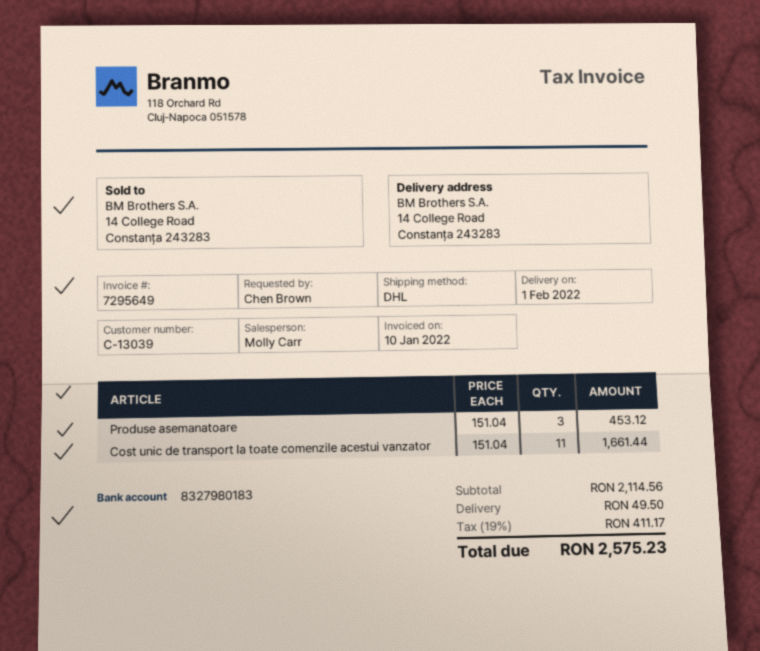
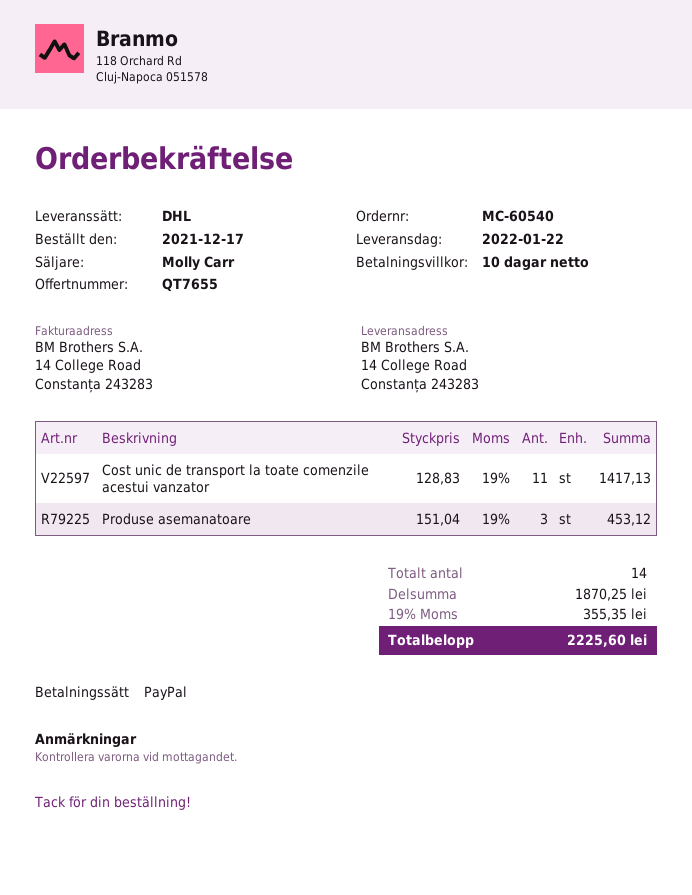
delivery date: 2022-02-01 -> 2022-01-22
Cost unic de transport la toate comenzile acestui vanzator: 11 x 151.04 = 1661.44 -> 11 x 128.83 = 1417.13
subtotal: 2114.56 -> 1870.25
shipping: 49.50 -> none
tax: 19% = 411.17 -> 19% = 355.35
total: 2575.23 -> 2225.60

